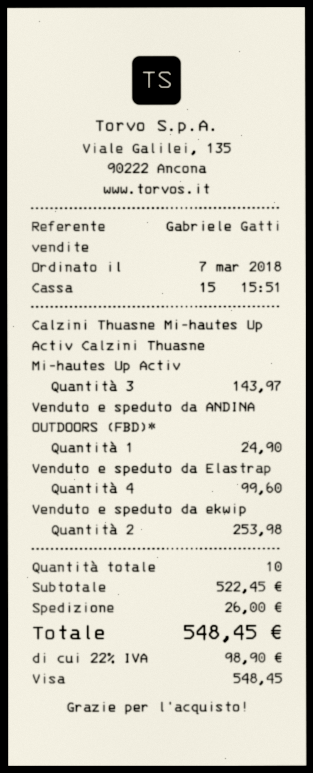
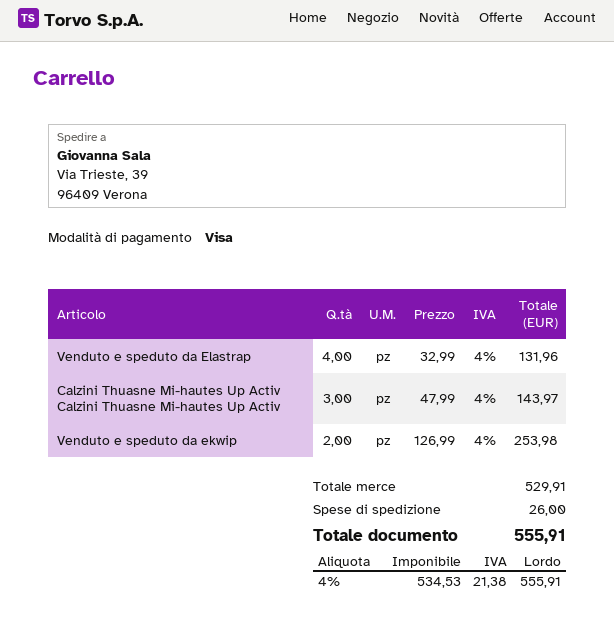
Venduto e speduto da ANDINA OUTDOORS (FBD)*: 1 for 24.90 -> none
Venduto e speduto da Elastrap: 4 for 99.60 -> 4 for 131.96
subtotal: 522.45 -> 529.91
tax: 22% = 98.90 -> 4% = 21.38
total: 548.45 -> 555.91

